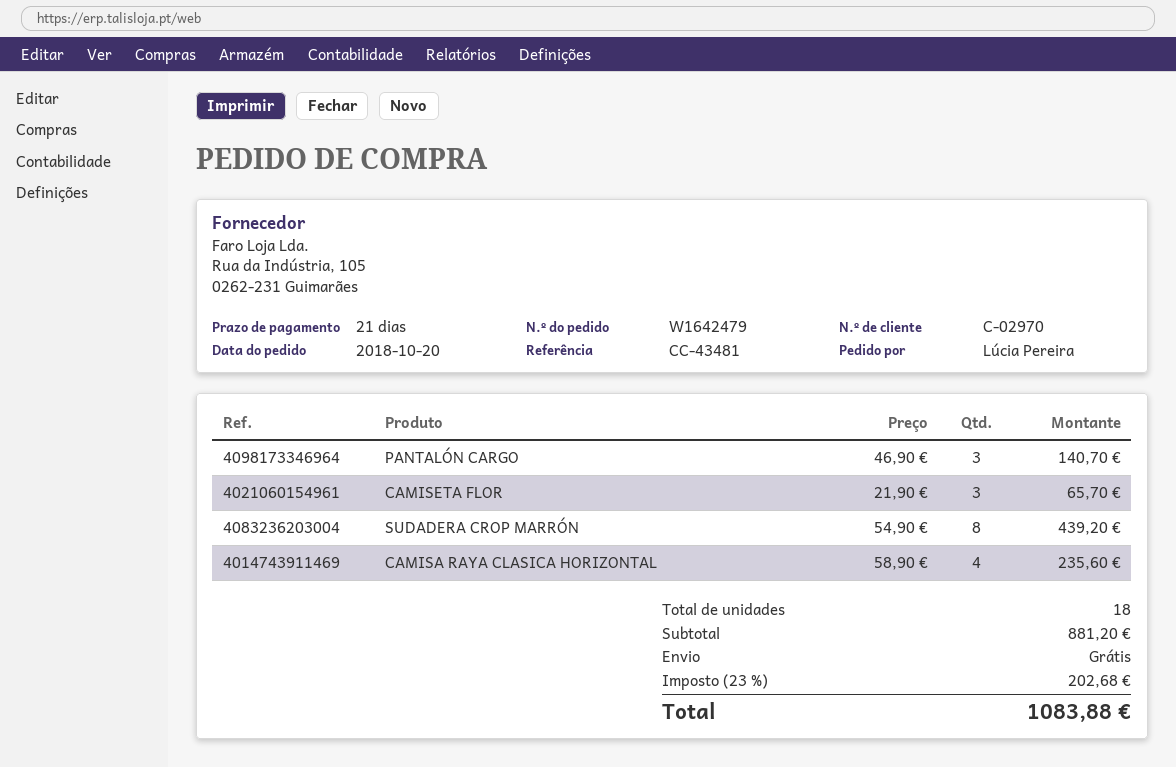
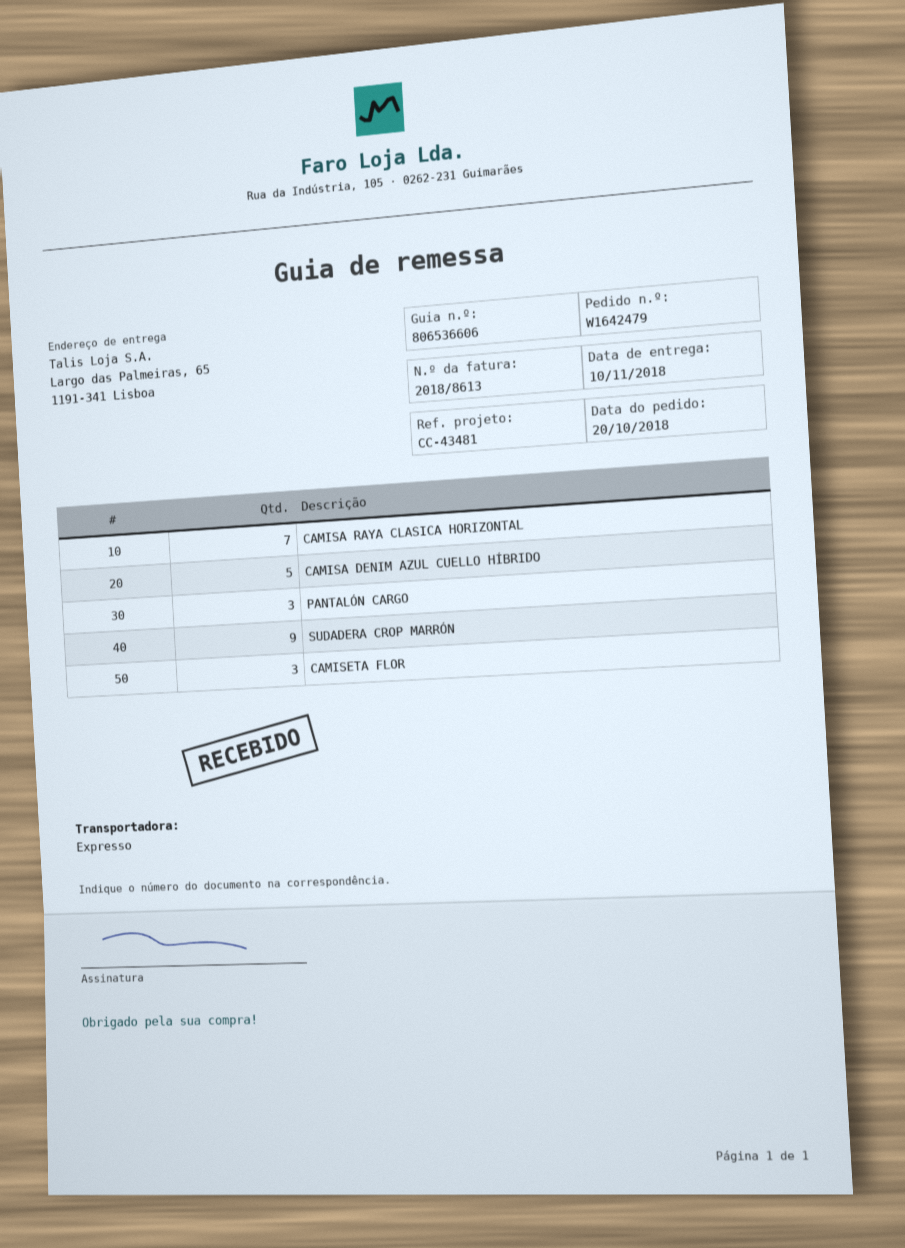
SUDADERA CROP MARRÓN: 8 -> 9
CAMISA RAYA CLASICA HORIZONTAL: 4 -> 7
CAMISA DENIM AZUL CUELLO HÍBRIDO: none -> 5

